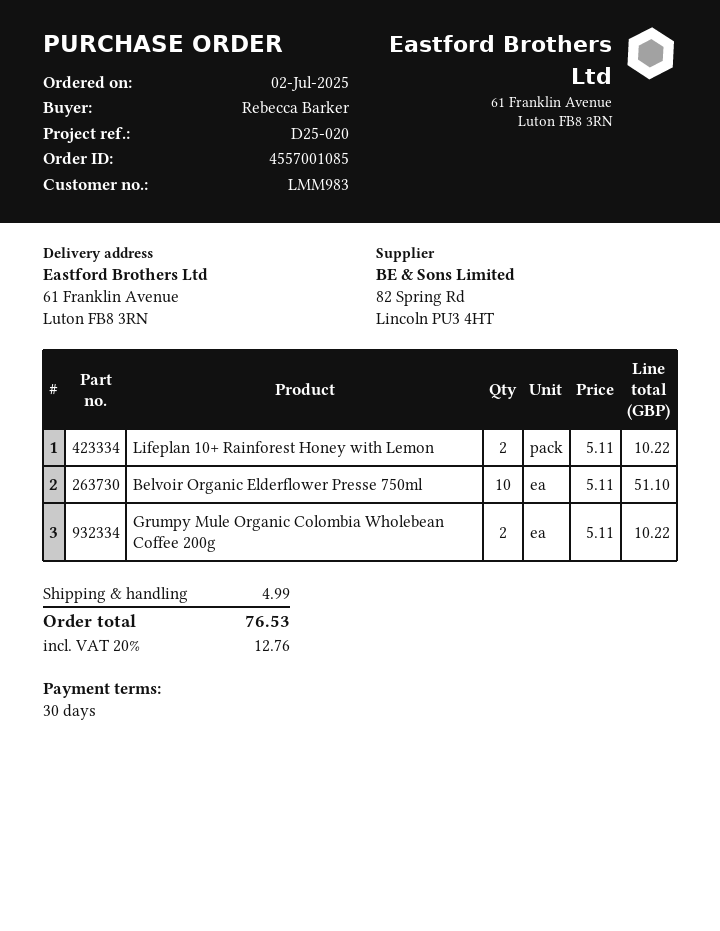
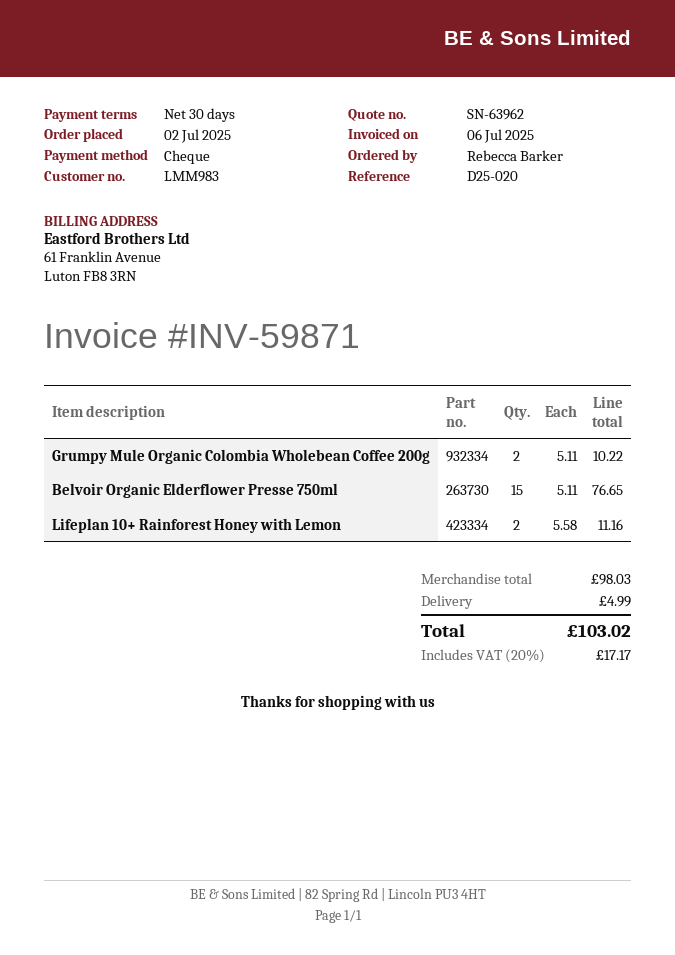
Lifeplan 10+ Rainforest Honey with Lemon: 2 x 5.11 = 10.22 -> 2 x 5.58 = 11.16
Belvoir Organic Elderflower Presse 750ml: 10 x 5.11 = 51.10 -> 15 x 5.11 = 76.65
tax: 20% = 12.76 -> 20% = 17.17
total: 76.53 -> 103.02

